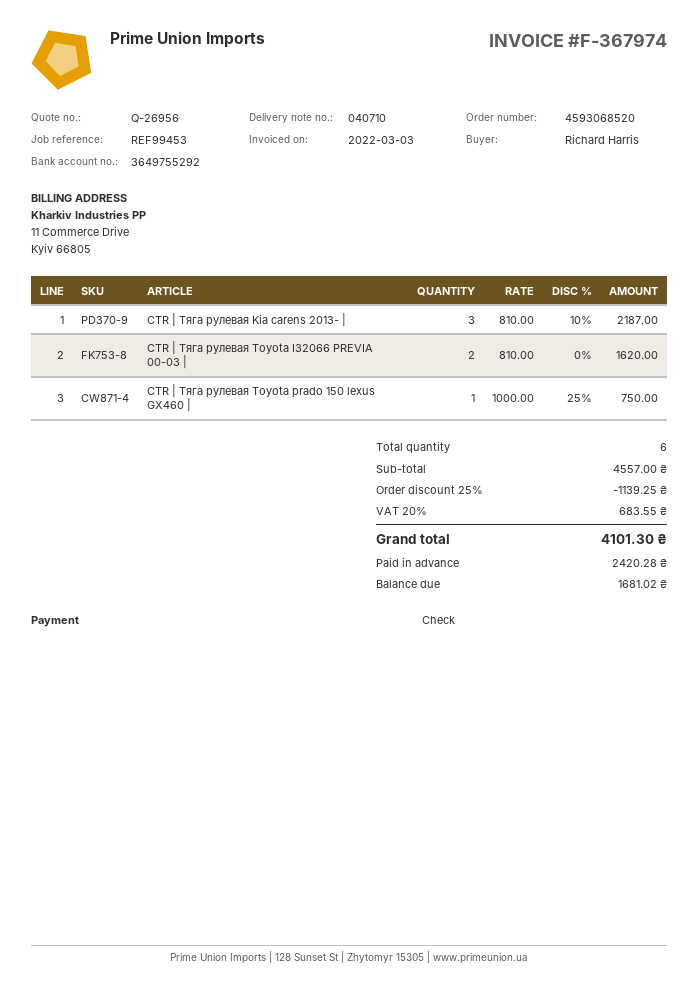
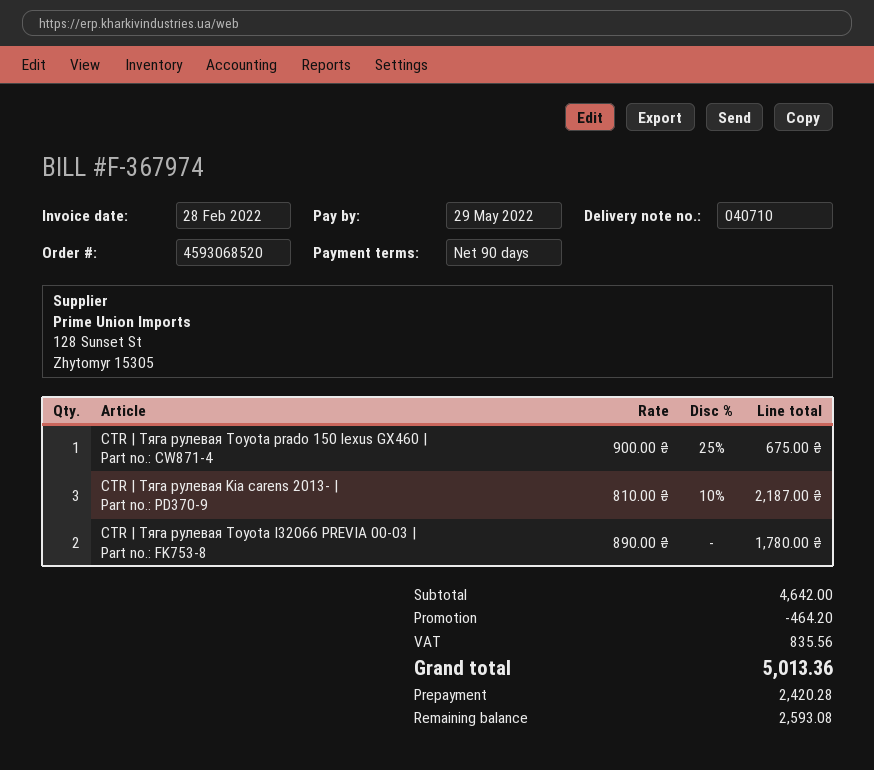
invoice date: 2022-03-03 -> 2022-02-28
CTR | Тяга рулевая Toyota I32066 PREVIA 00-03 |: 2 x 810.00 = 1620.00 -> 2 x 890.00 = 1780.00
CTR | Тяга рулевая Toyota prado 150 lexus GX460 |: 1 x 1000.00 - 25% = 750.00 -> 1 x 900.00 - 25% = 675.00
subtotal: 4557.00 -> 4642.00
discount: 1139.25 -> 464.20
tax: 683.55 -> 835.56
total: 4101.30 -> 5013.36
balance: 1681.02 -> 2593.08

